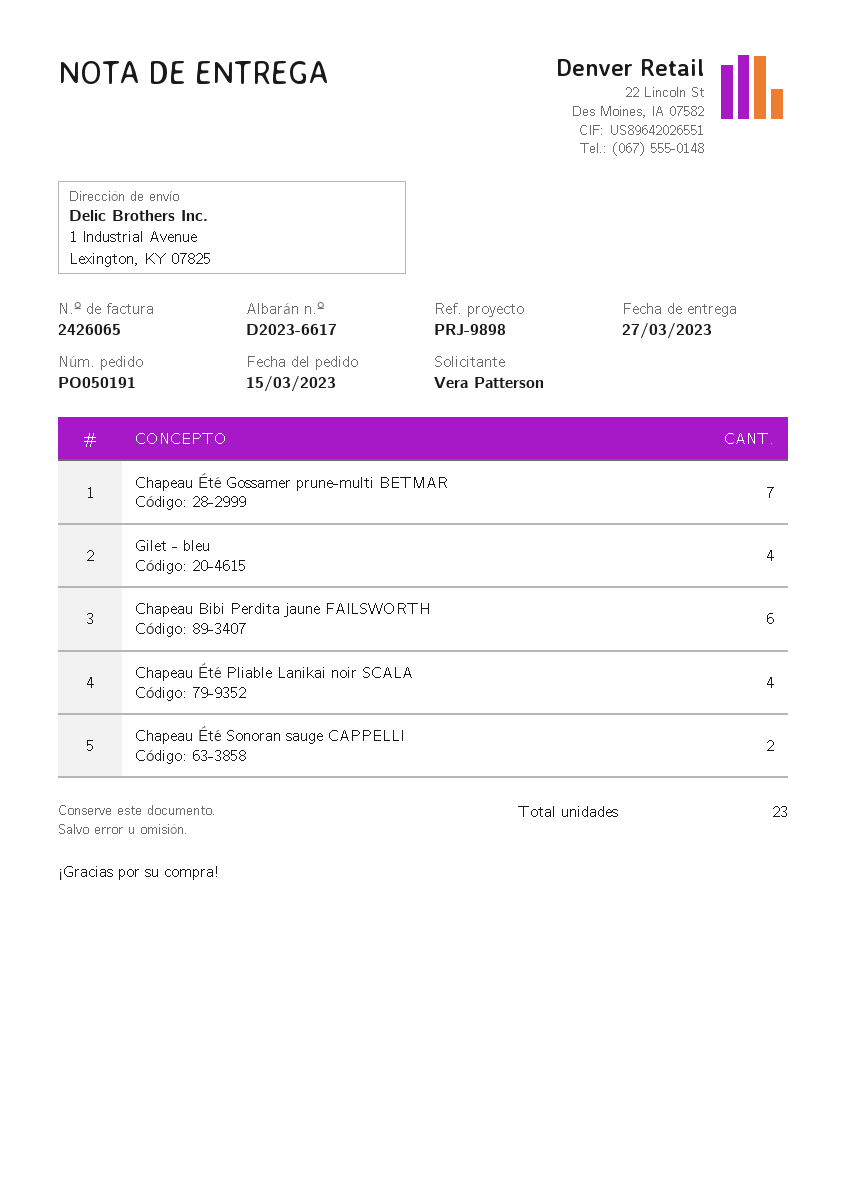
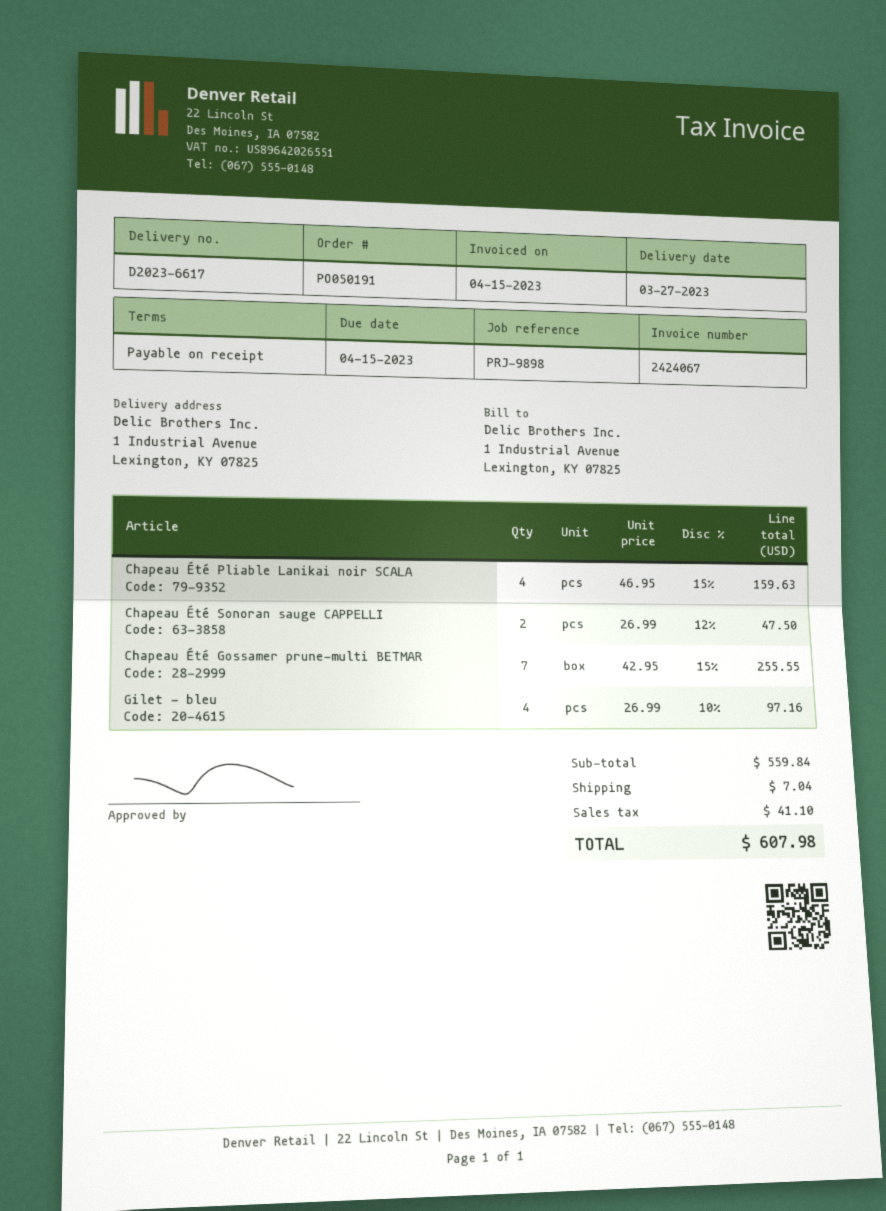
invoice number: 2426065 -> 2424067
Chapeau Bibi Perdita jaune FAILSWORTH: 6 -> none

